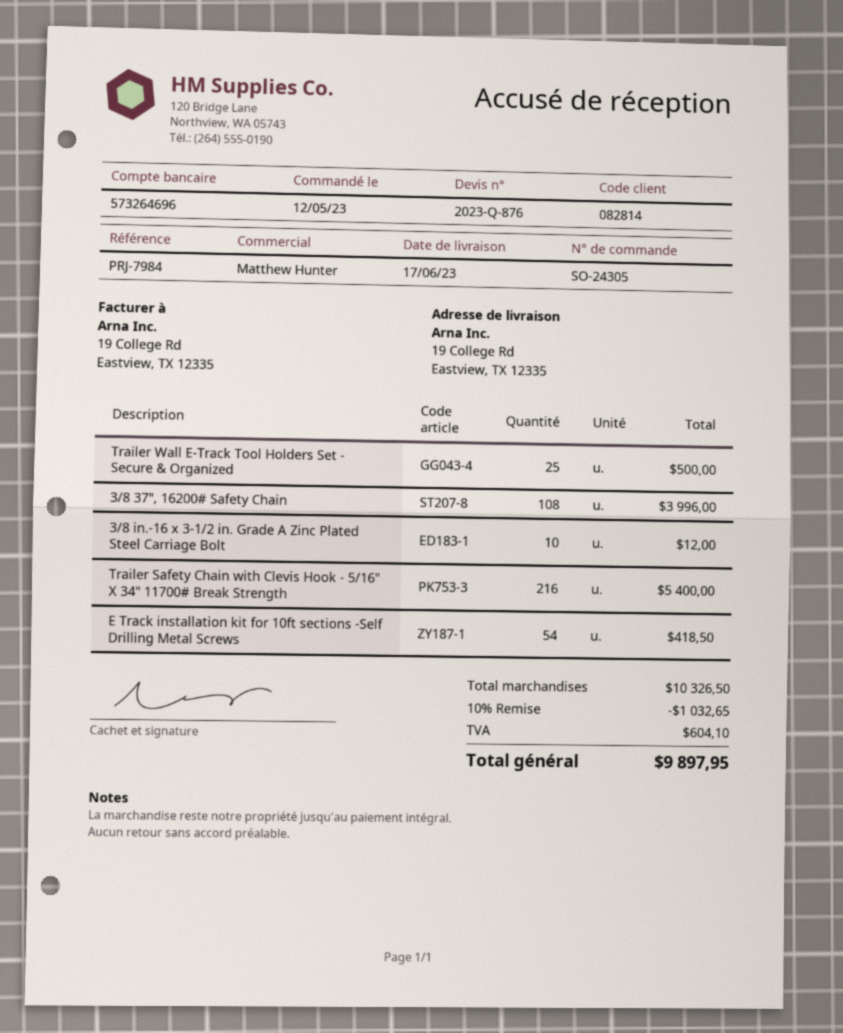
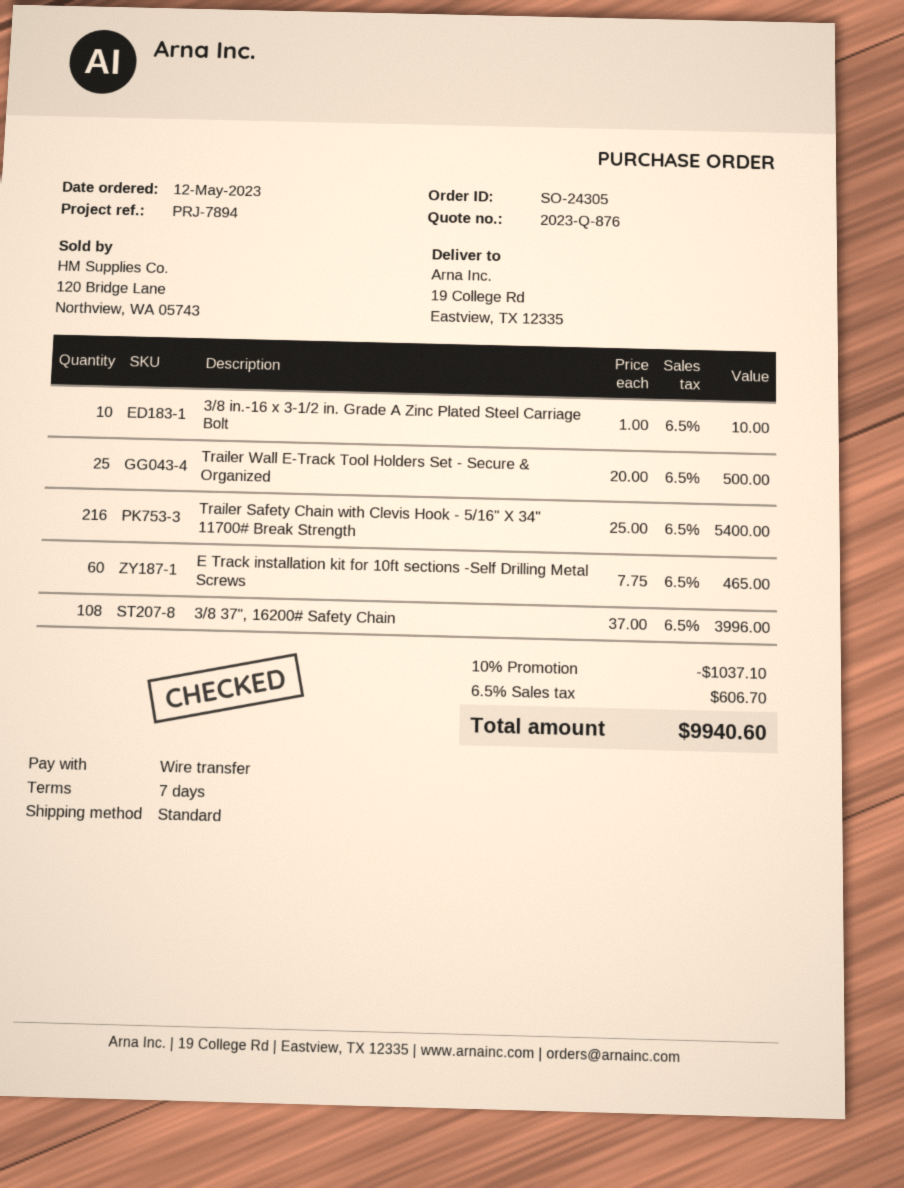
reference: PRJ-7984 -> PRJ-7894
3/8 in.-16 x 3-1/2 in. Grade A Zinc Plated Steel Carriage Bolt: 10 for 12.00 -> 10 for 10.00
E Track installation kit for 10ft sections -Self Drilling Metal Screws: 54 for 418.50 -> 60 for 465.00
discount: 10% = 1032.65 -> 10% = 1037.10
tax: 604.10 -> 606.70
total: 9897.95 -> 9940.60

